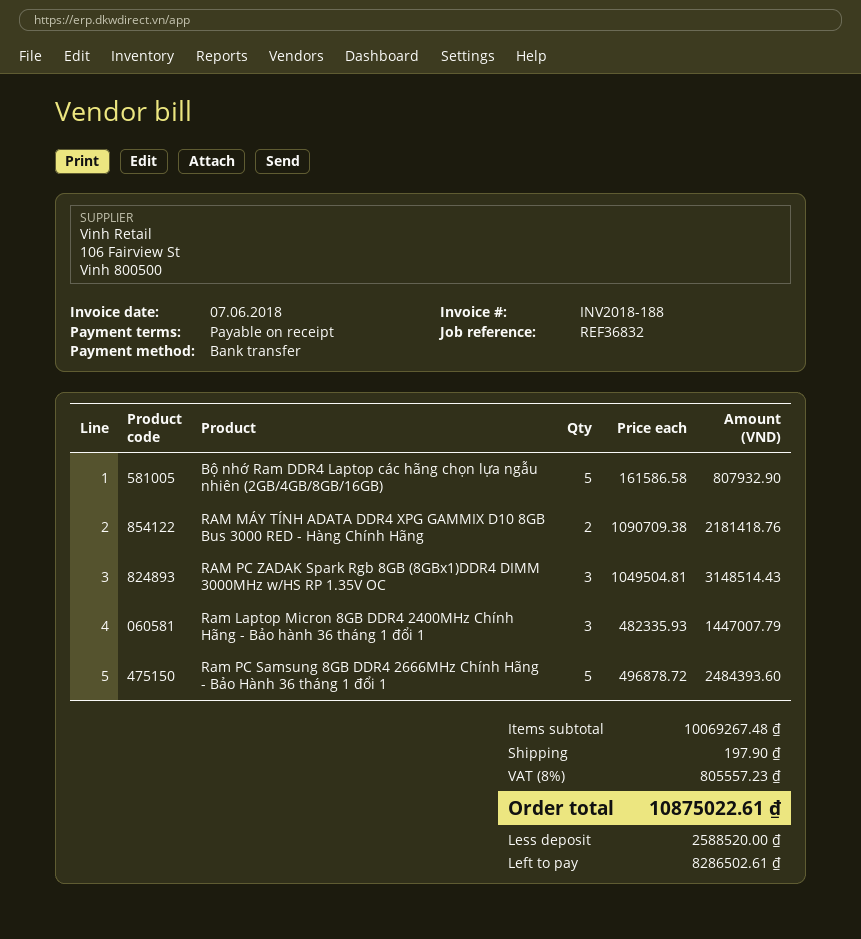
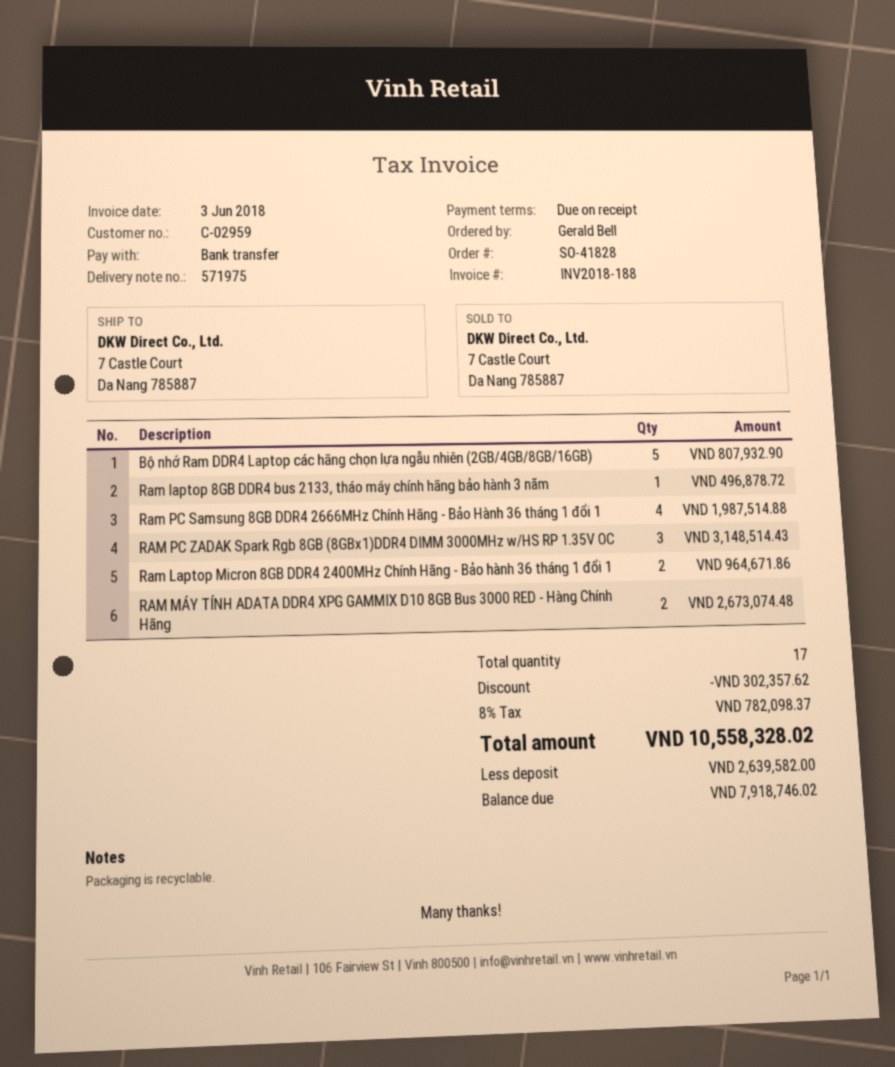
invoice date: 2018-06-07 -> 2018-06-03
RAM MÁY TÍNH ADATA DDR4 XPG GAMMIX D10 8GB Bus 3000 RED - Hàng Chính Hãng: 2 for 2181418.76 -> 2 for 2673074.48
Ram Laptop Micron 8GB DDR4 2400MHz Chính Hãng - Bảo hành 36 tháng 1 đổi 1: 3 for 1447007.79 -> 2 for 964671.86
Ram PC Samsung 8GB DDR4 2666MHz Chính Hãng - Bảo Hành 36 tháng 1 đổi 1: 5 for 2484393.60 -> 4 for 1987514.88
Ram laptop 8GB DDR4 bus 2133, tháo máy chính hãng bảo hành 3 năm: none -> 1 for 496878.72
discount: none -> 302357.62
shipping: 197.90 -> none
tax: 8% = 805557.23 -> 8% = 782098.37
total: 10875022.61 -> 10558328.02
deposit: 2588520.00 -> 2639582.00
balance: 8286502.61 -> 7918746.02

